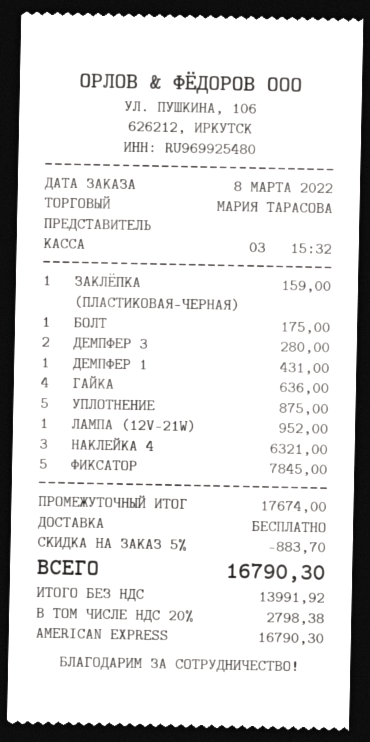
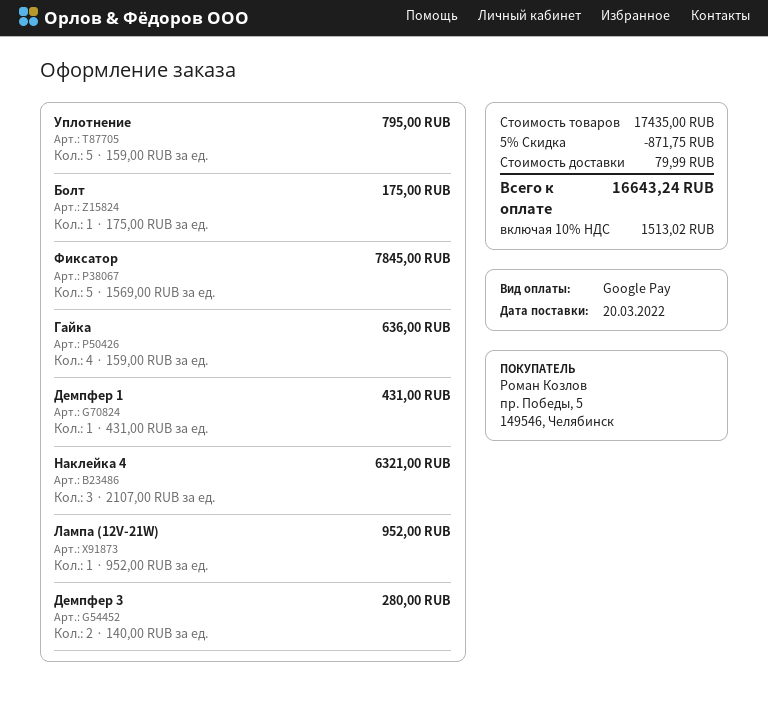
payment method: American Express -> Google Pay
ЗАКЛЁПКА (ПЛАСТИКОВАЯ-ЧЕРНАЯ): 1 for 159.00 -> none
УПЛОТНЕНИЕ: 5 for 875.00 -> 5 for 795.00
subtotal: 17674.00 -> 17435.00
discount: 5% = 883.70 -> 5% = 871.75
shipping: 0.00 -> 79.99
tax: 20% = 2798.38 -> 10% = 1513.02
total: 16790.30 -> 16643.24

